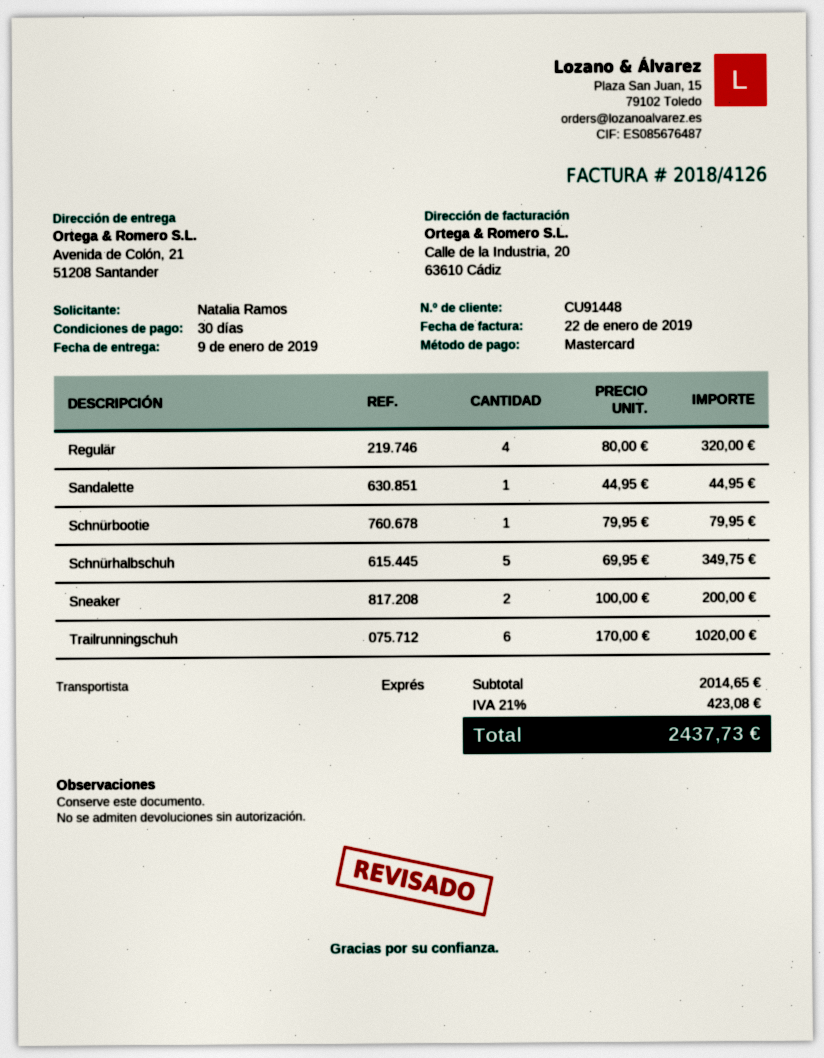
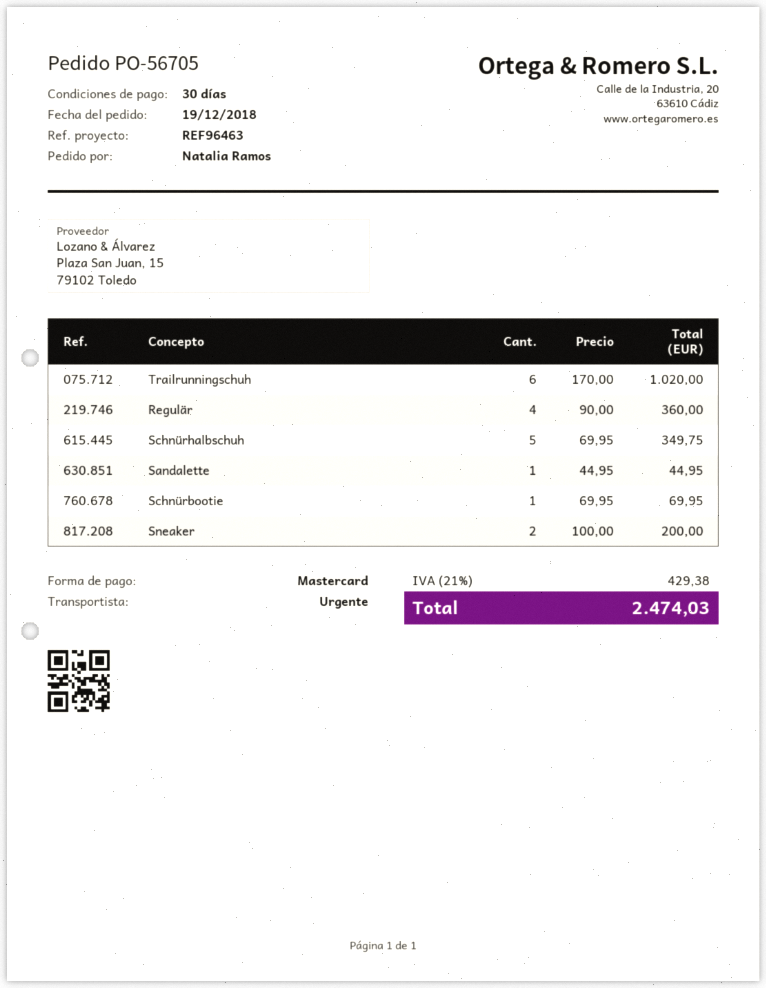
Regulär: 4 x 80.00 = 320.00 -> 4 x 90.00 = 360.00
Schnürbootie: 1 x 79.95 = 79.95 -> 1 x 69.95 = 69.95
tax: 21% = 423.08 -> 21% = 429.38
total: 2437.73 -> 2474.03

